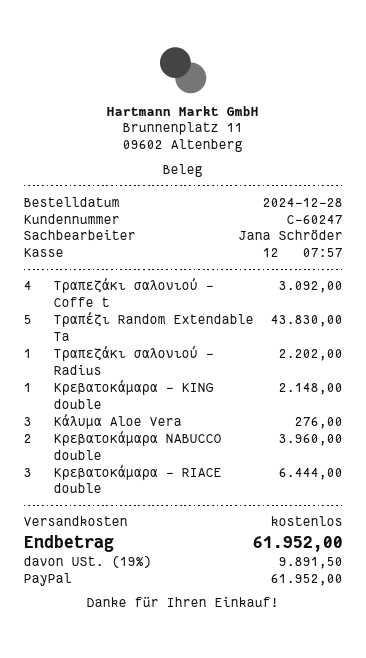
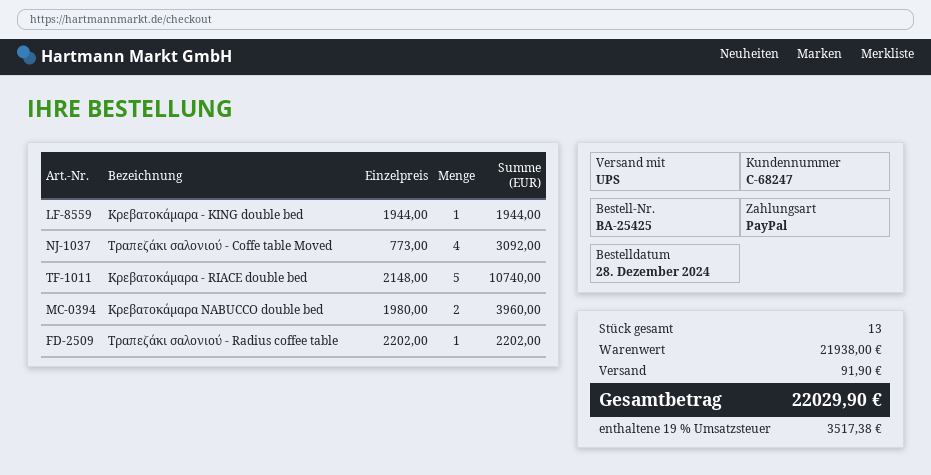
customer number: C-60247 -> C-68247
Τραπέζι Random Extendable Ta: 5 for 43830.00 -> none
Κρεβατοκάμαρα - KING double: 1 for 2148.00 -> 1 for 1944.00
Κάλυμα Aloe Vera: 3 for 276.00 -> none
Κρεβατοκάμαρα - RIACE double: 3 for 6444.00 -> 5 for 10740.00
shipping: 0.00 -> 91.90
tax: 19% = 9891.50 -> 19% = 3517.38
total: 61952.00 -> 22029.90

